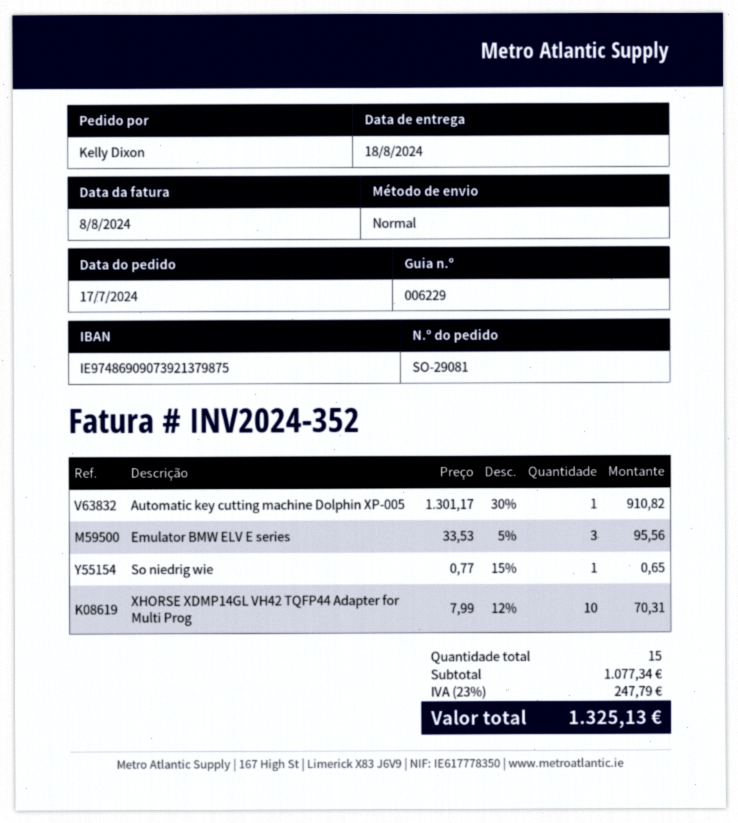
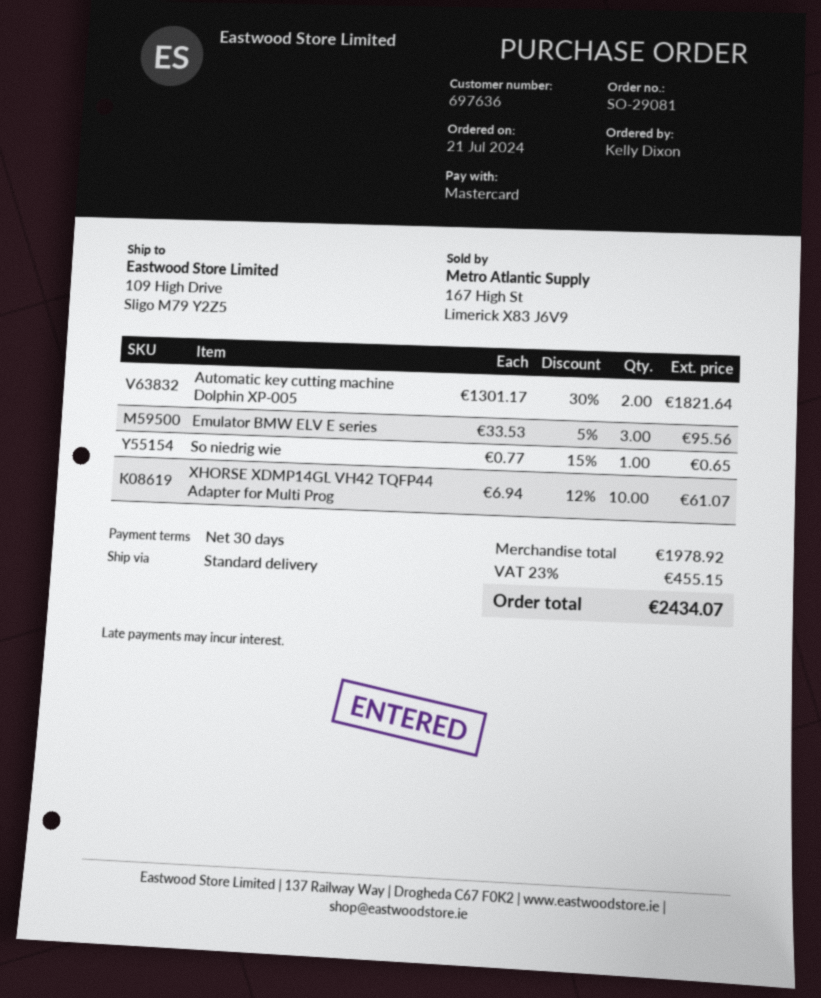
order date: 2024-07-17 -> 2024-07-21
Automatic key cutting machine Dolphin XP-005: 1 x 1301.17 - 30% = 910.82 -> 2 x 1301.17 - 30% = 1821.64
XHORSE XDMP14GL VH42 TQFP44 Adapter for Multi Prog: 10 x 7.99 - 12% = 70.31 -> 10 x 6.94 - 12% = 61.07
subtotal: 1077.34 -> 1978.92
tax: 23% = 247.79 -> 23% = 455.15
total: 1325.13 -> 2434.07

